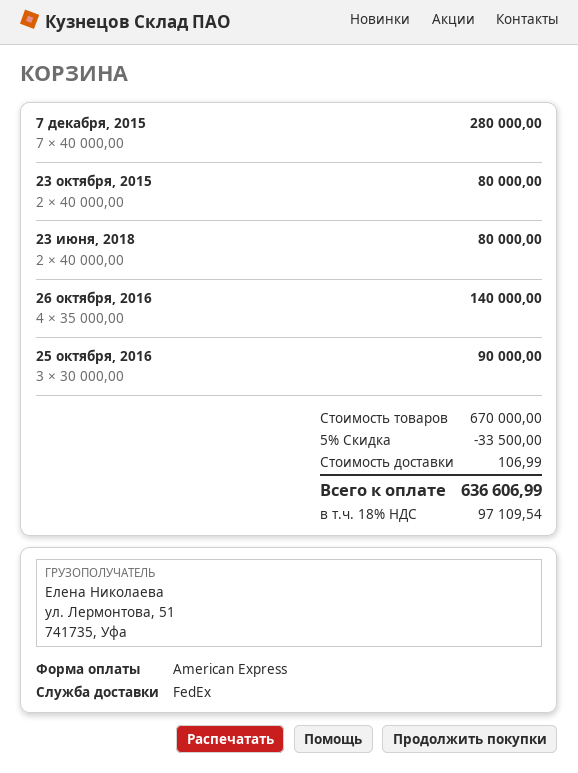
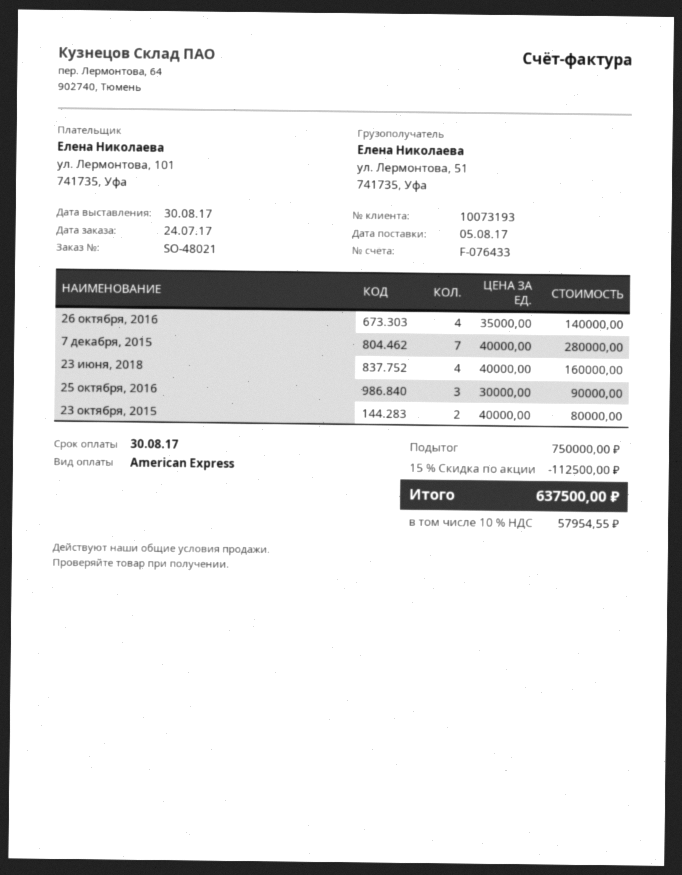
23 июня, 2018: 2 x 40000.00 = 80000.00 -> 4 x 40000.00 = 160000.00
subtotal: 670000.00 -> 750000.00
discount: 5% = 33500.00 -> 15% = 112500.00
shipping: 106.99 -> none
tax: 18% = 97109.54 -> 10% = 57954.55
total: 636606.99 -> 637500.00

